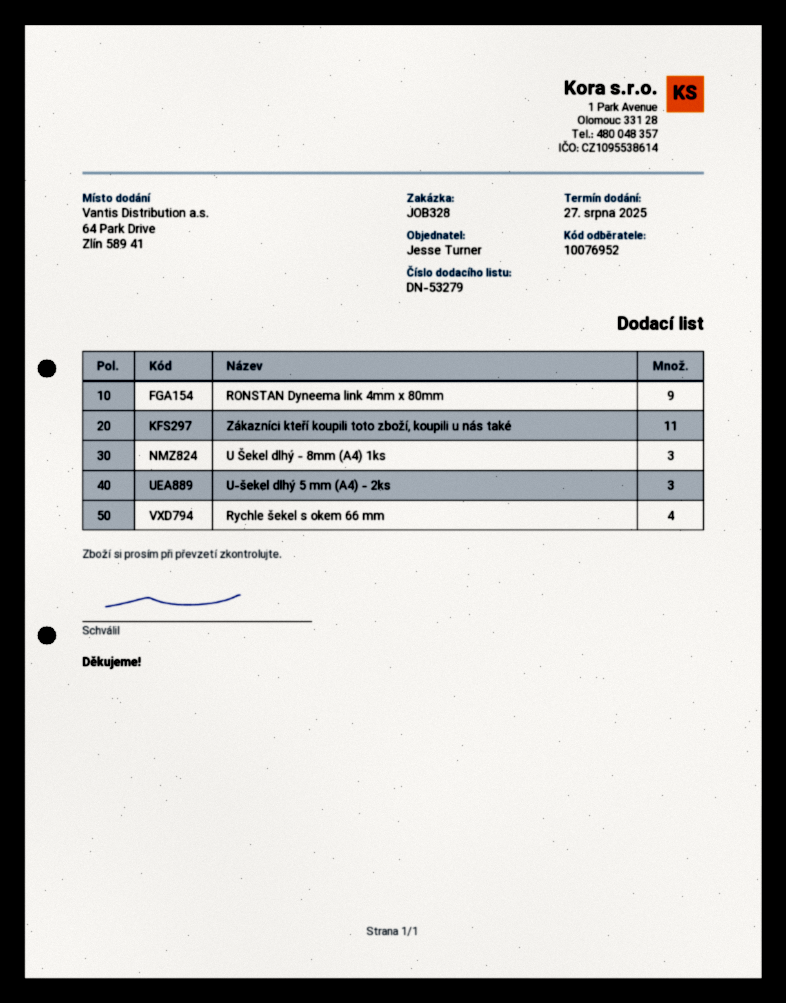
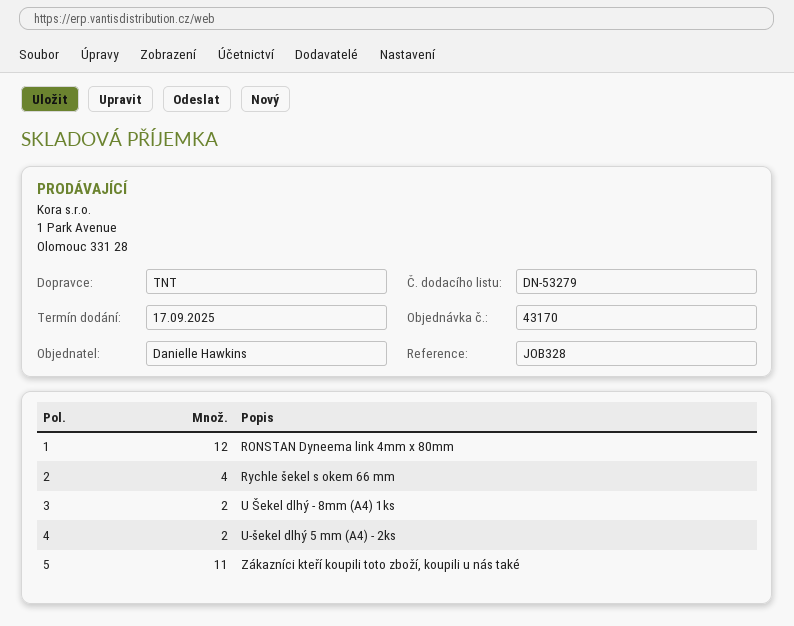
delivery date: 2025-08-27 -> 2025-09-17
ordered by: Jesse Turner -> Danielle Hawkins
RONSTAN Dyneema link 4mm x 80mm: 9 -> 12
U Šekel dlhý - 8mm (A4) 1ks: 3 -> 2
U-šekel dlhý 5 mm (A4) - 2ks: 3 -> 2

